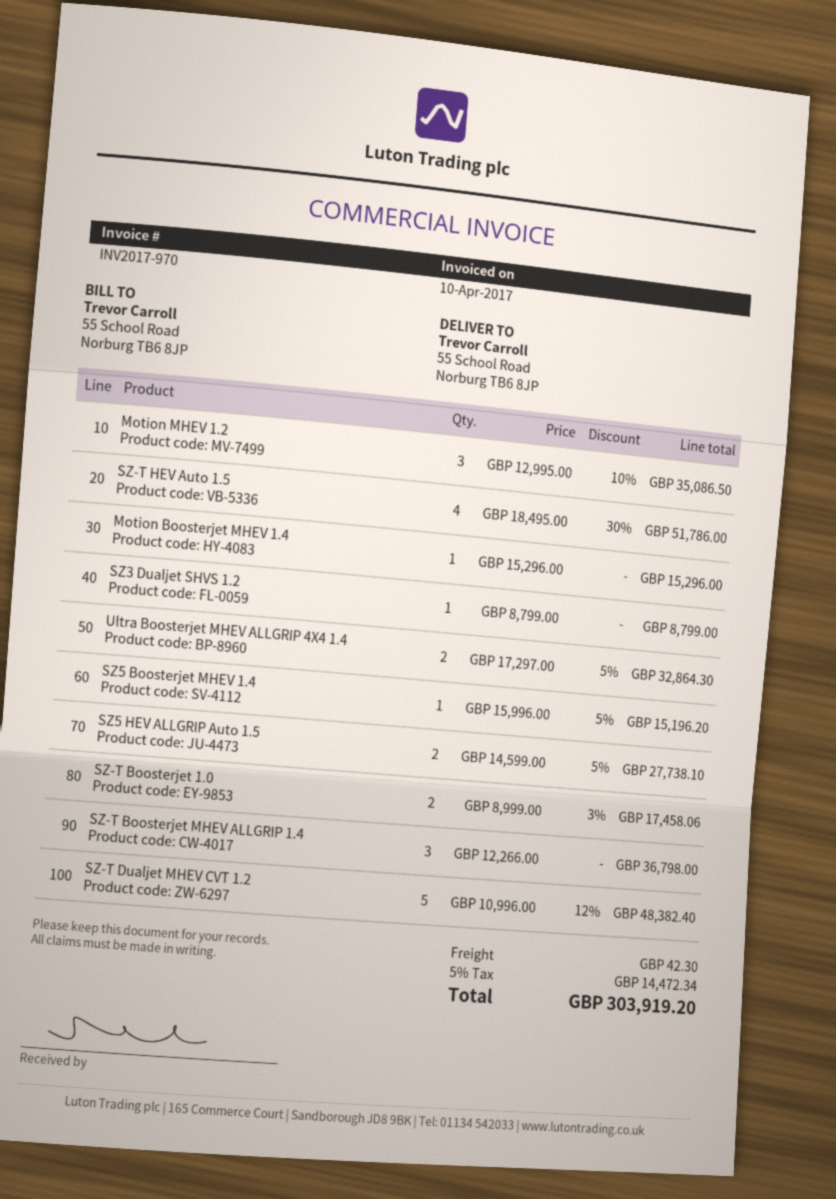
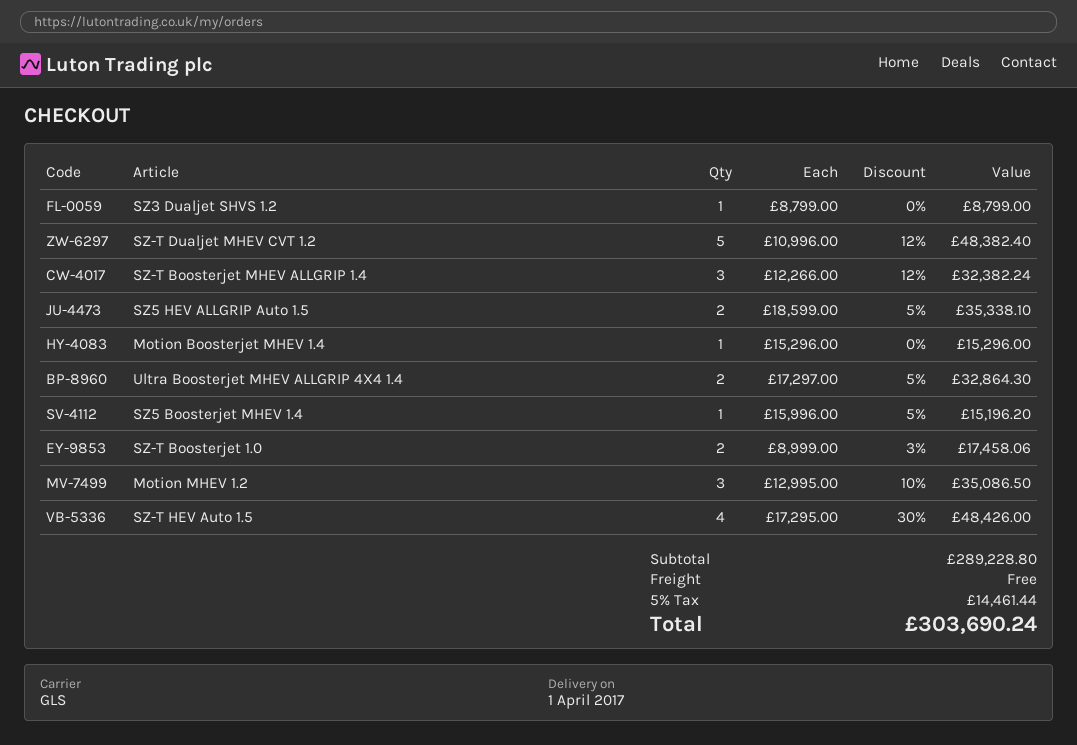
SZ-T HEV Auto 1.5: 4 x 18495.00 - 30% = 51786.00 -> 4 x 17295.00 - 30% = 48426.00
SZ5 HEV ALLGRIP Auto 1.5: 2 x 14599.00 - 5% = 27738.10 -> 2 x 18599.00 - 5% = 35338.10
SZ-T Boosterjet MHEV ALLGRIP 1.4: 3 x 12266.00 = 36798.00 -> 3 x 12266.00 - 12% = 32382.24
shipping: 42.30 -> 0.00
tax: 5% = 14472.34 -> 5% = 14461.44
total: 303919.20 -> 303690.24

